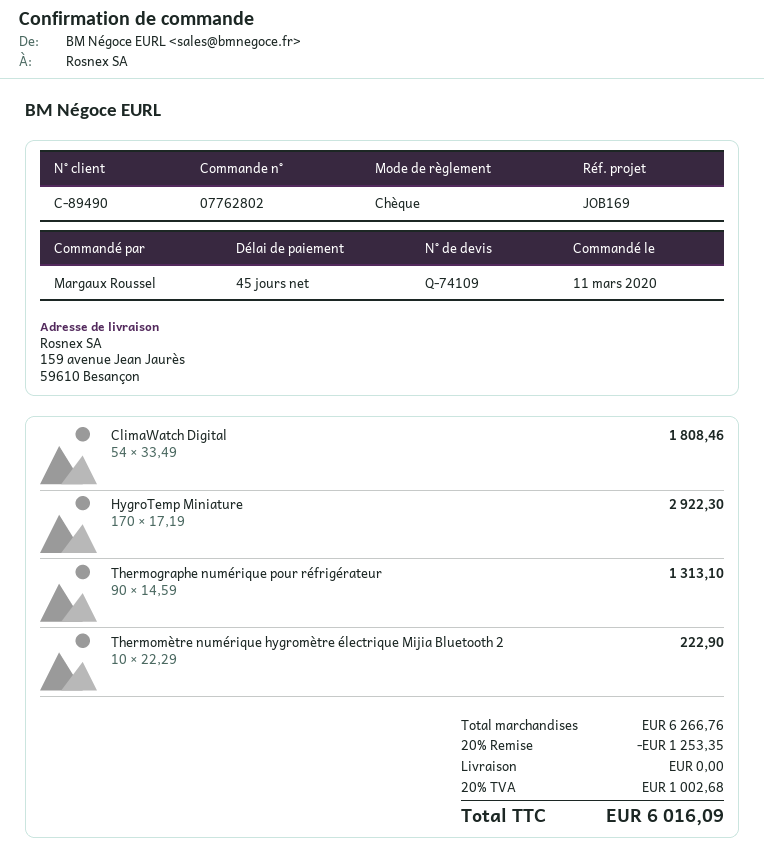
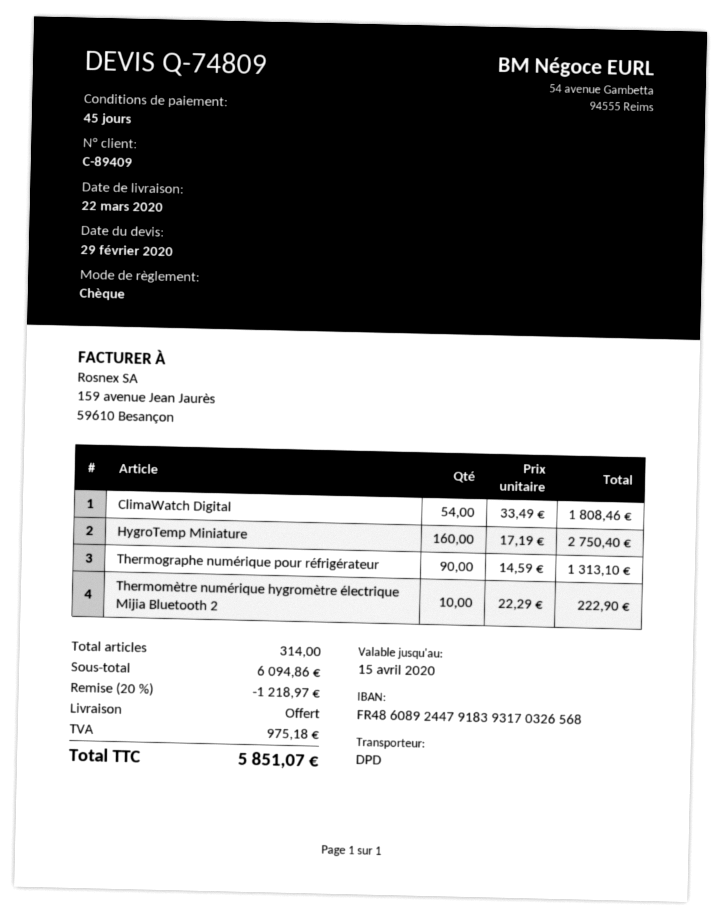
quote number: Q-74109 -> Q-74809
customer number: C-89490 -> C-89409
HygroTemp Miniature: 170 x 17.19 = 2922.30 -> 160 x 17.19 = 2750.40
subtotal: 6266.76 -> 6094.86
discount: 20% = 1253.35 -> 20% = 1218.97
tax: 1002.68 -> 975.18
total: 6016.09 -> 5851.07

